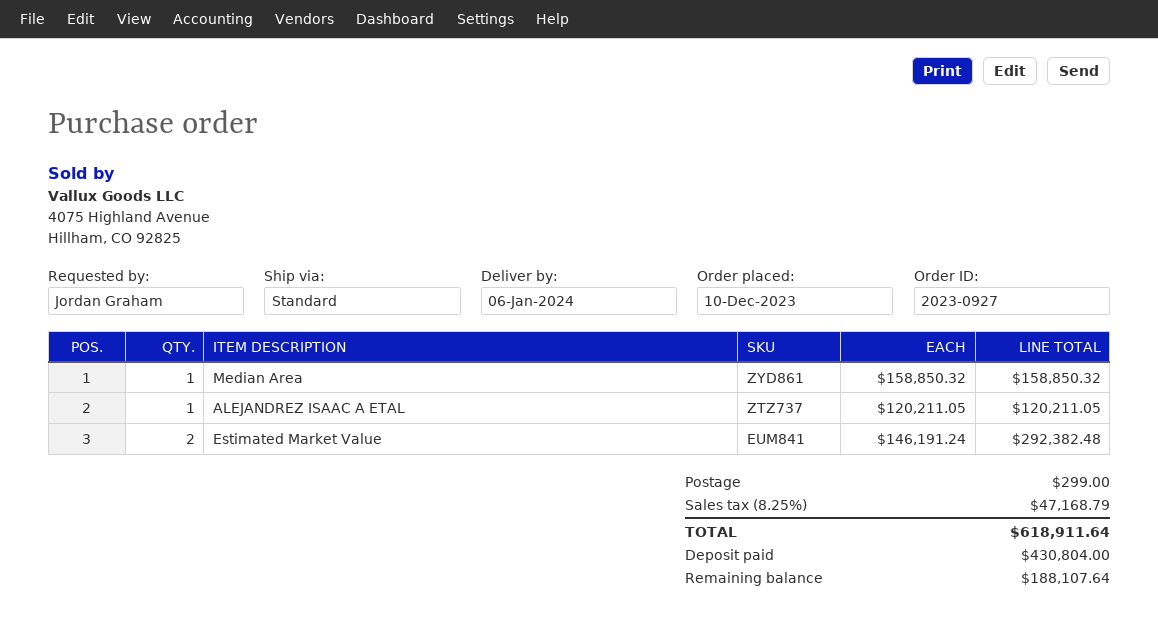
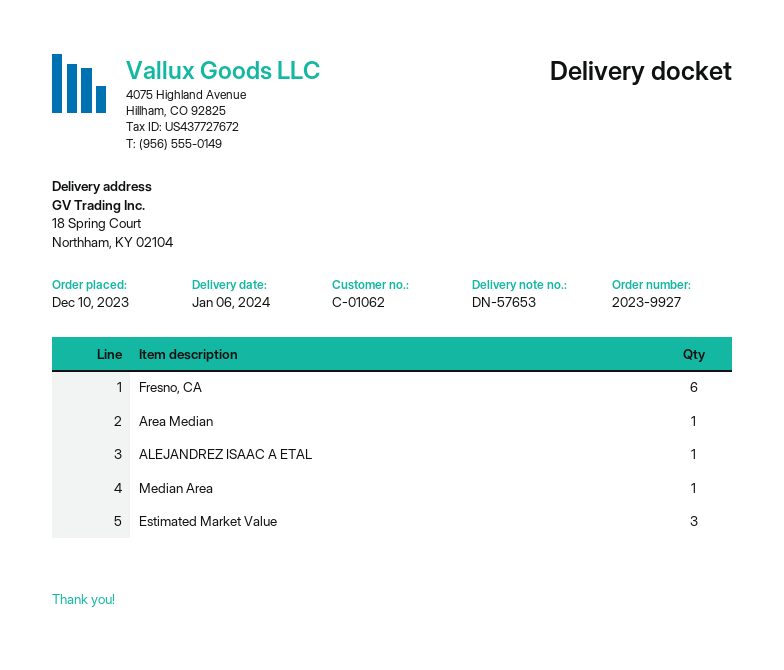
order number: 2023-0927 -> 2023-9927
Estimated Market Value: 2 -> 3
Fresno, CA: none -> 6
Area Median: none -> 1

